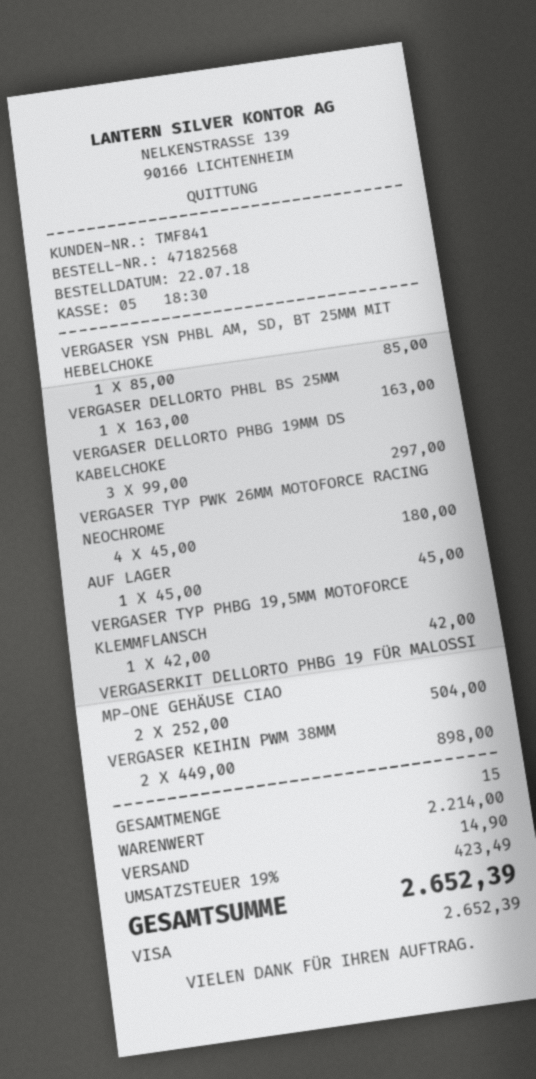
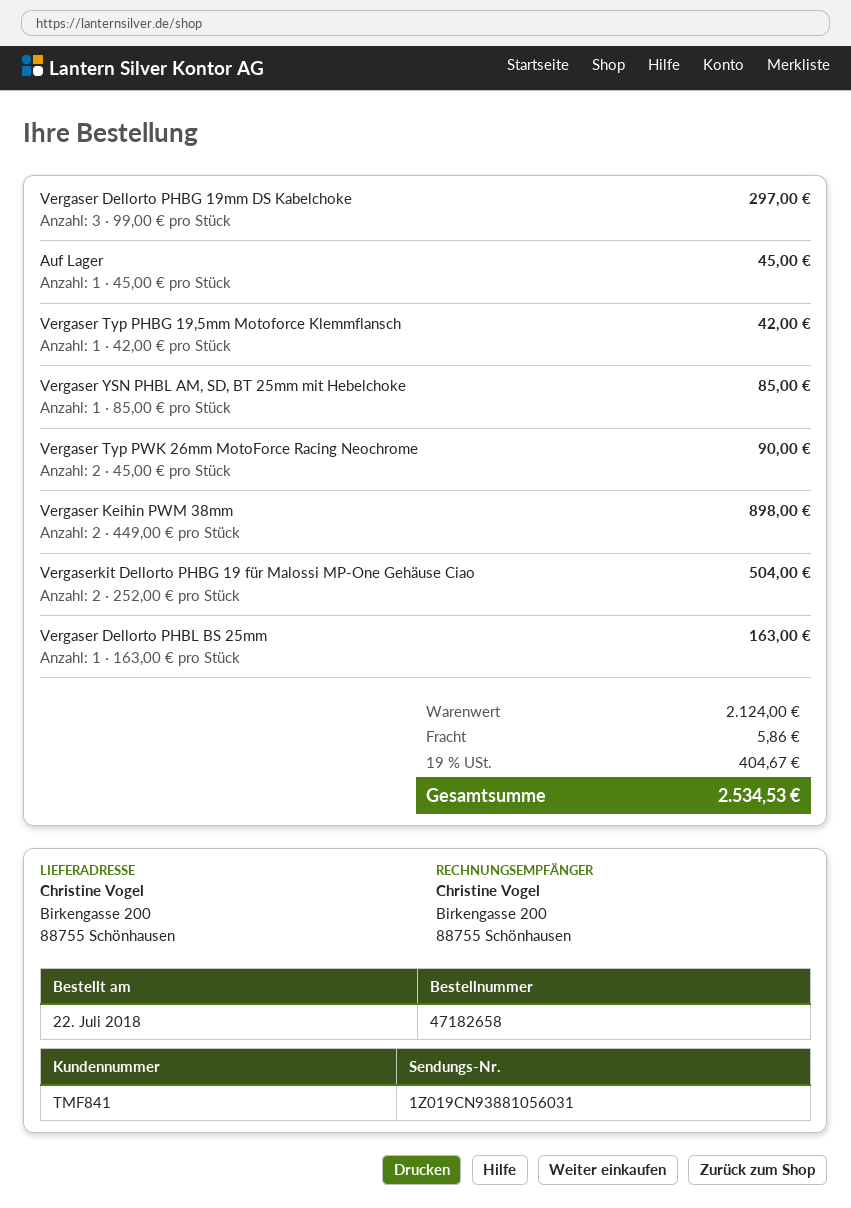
order number: 47182568 -> 47182658
VERGASER TYP PWK 26MM MOTOFORCE RACING NEOCHROME: 4 x 45.00 = 180.00 -> 2 x 45.00 = 90.00
subtotal: 2214.00 -> 2124.00
shipping: 14.90 -> 5.86
tax: 19% = 423.49 -> 19% = 404.67
total: 2652.39 -> 2534.53

